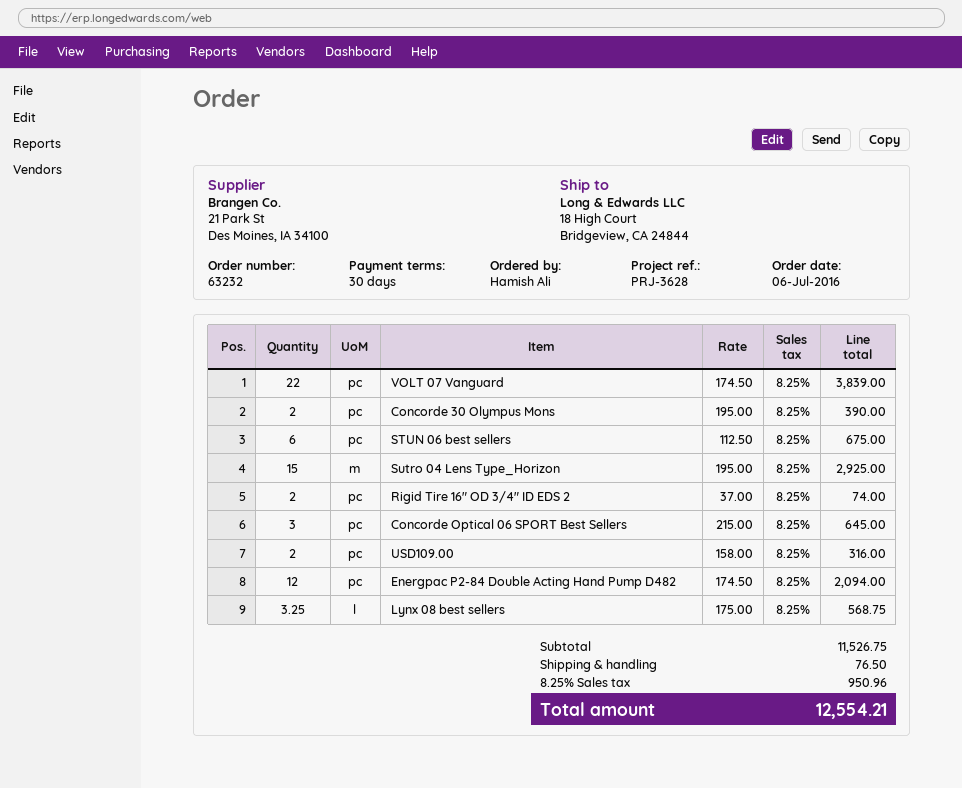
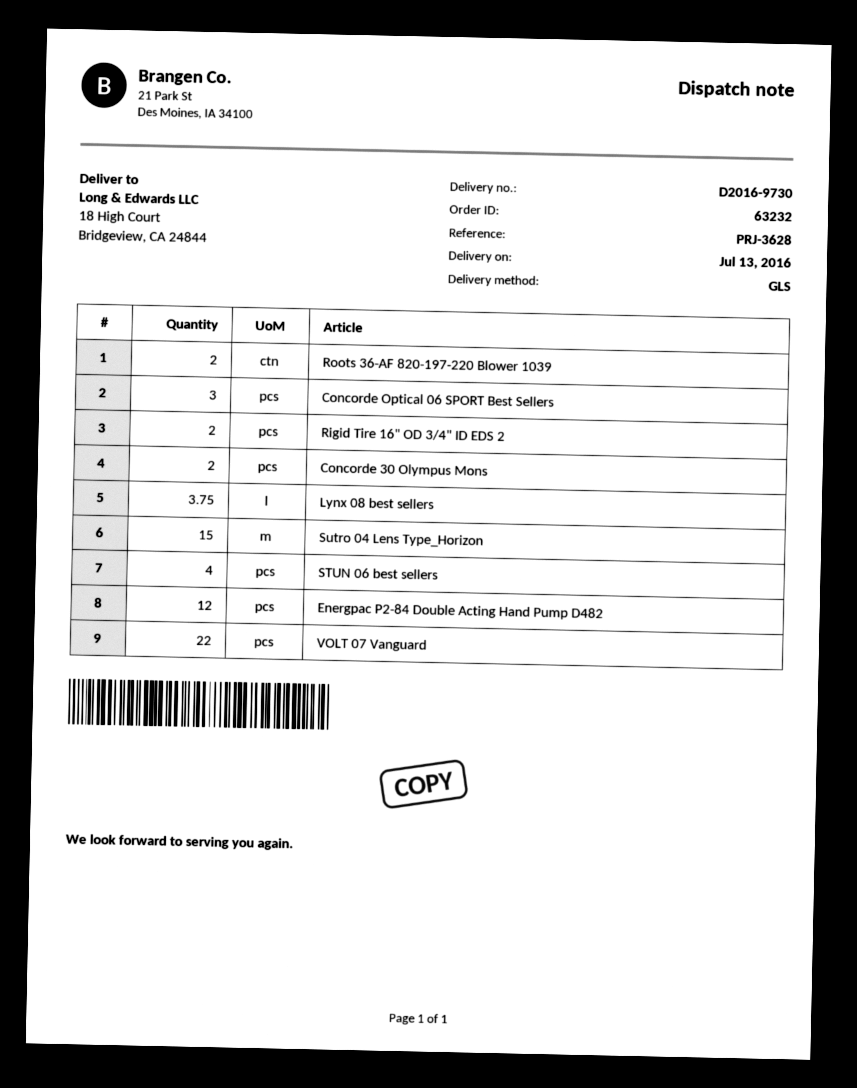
STUN 06 best sellers: 6 -> 4
USD109.00: 2 -> none
Lynx 08 best sellers: 3.25 -> 3.75
Roots 36-AF 820-197-220 Blower 1039: none -> 2

